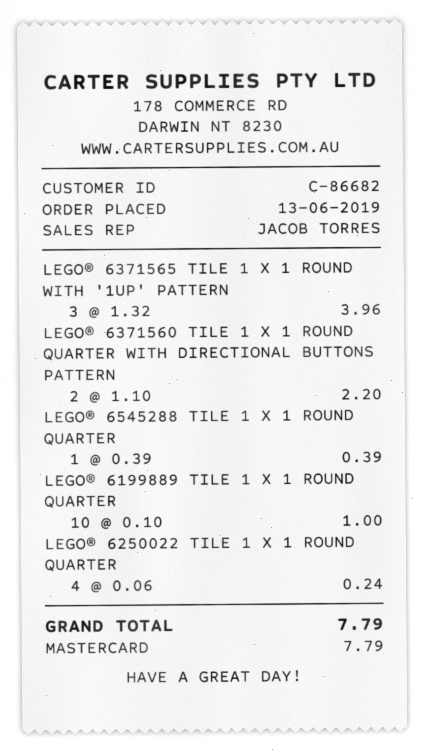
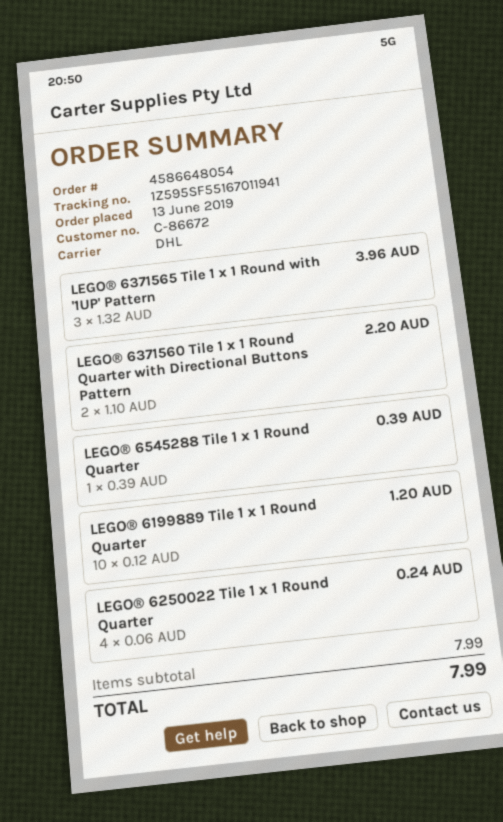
customer number: C-86682 -> C-86672
LEGO® 6199889 TILE 1 X 1 ROUND QUARTER: 10 x 0.10 = 1.00 -> 10 x 0.12 = 1.20
total: 7.79 -> 7.99

